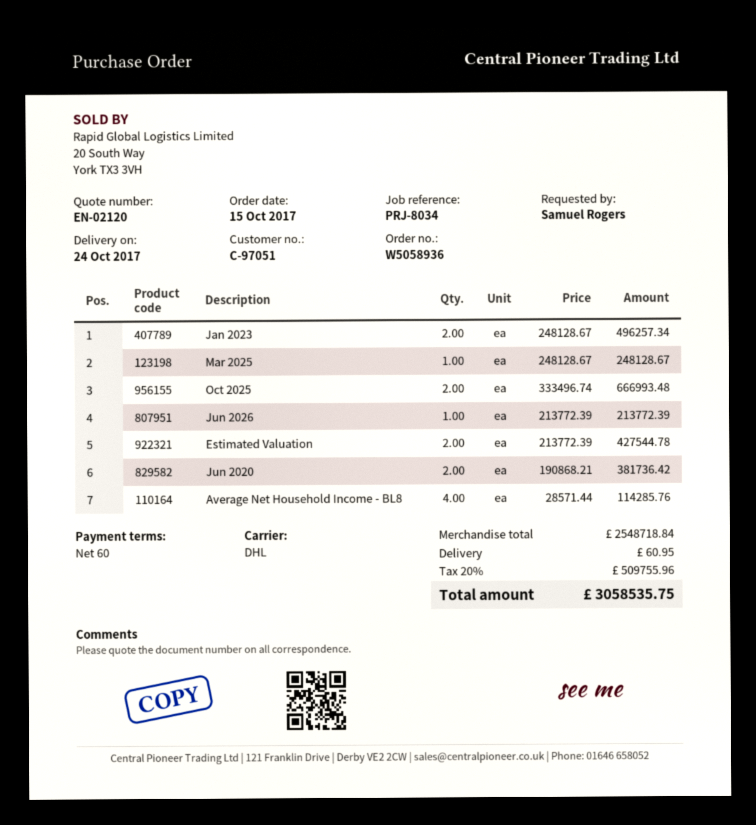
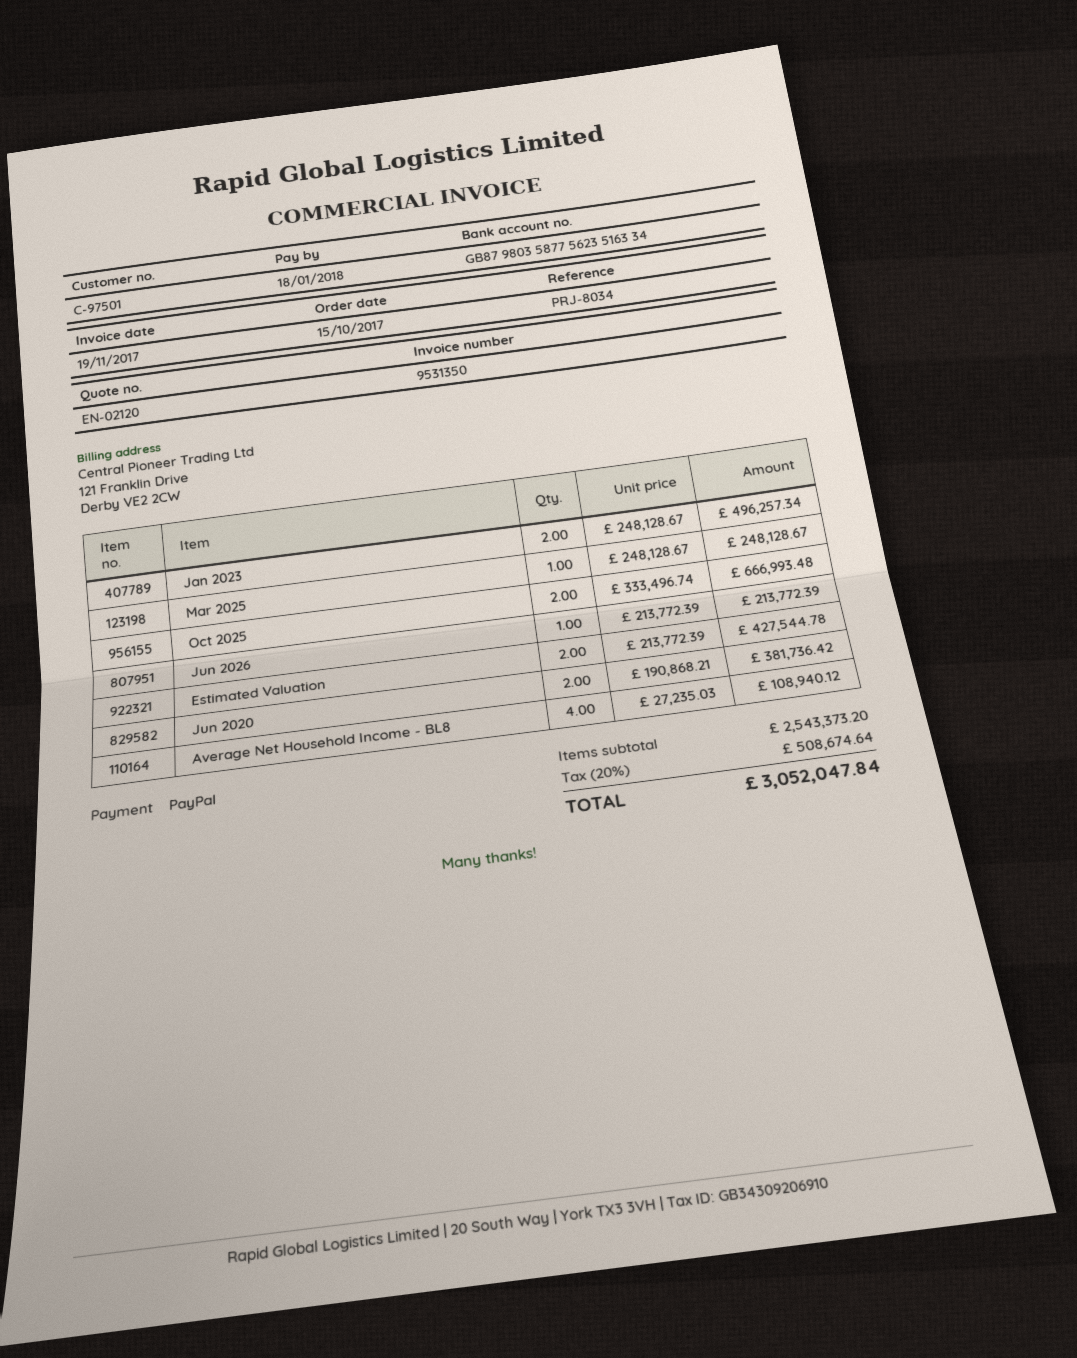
customer number: C-97051 -> C-97501
Average Net Household Income - BL8: 4 x 28571.44 = 114285.76 -> 4 x 27235.03 = 108940.12
subtotal: 2548718.84 -> 2543373.20
shipping: 60.95 -> none
tax: 20% = 509755.96 -> 20% = 508674.64
total: 3058535.75 -> 3052047.84

